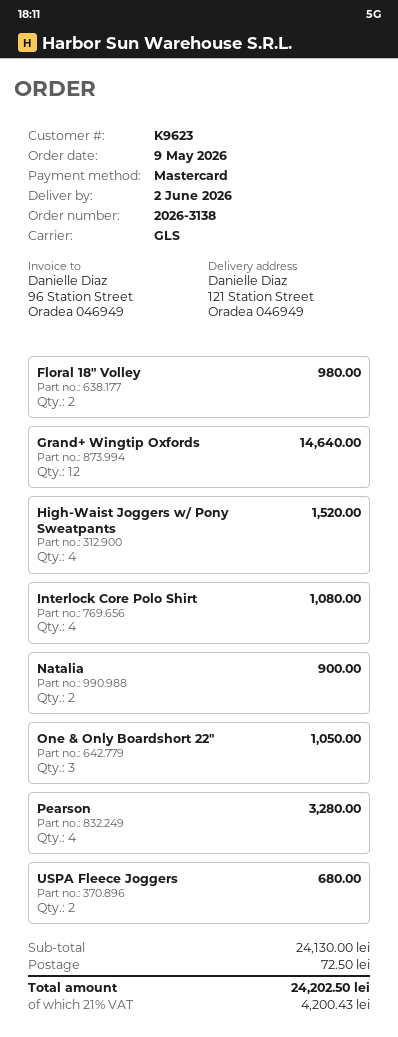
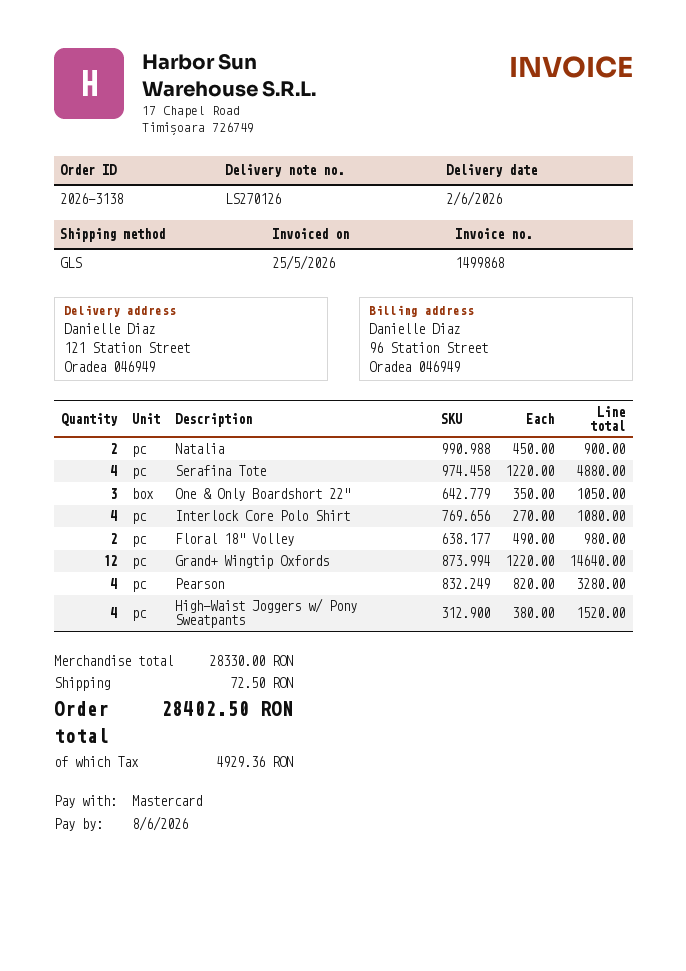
USPA Fleece Joggers: 2 for 680.00 -> none
Serafina Tote: none -> 4 for 4880.00
subtotal: 24130.00 -> 28330.00
tax: 4200.43 -> 4929.36
total: 24202.50 -> 28402.50

